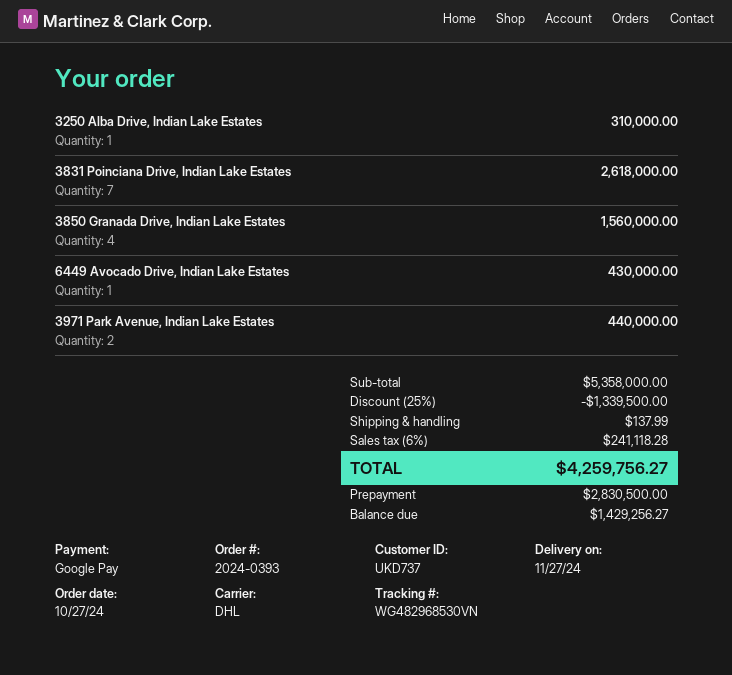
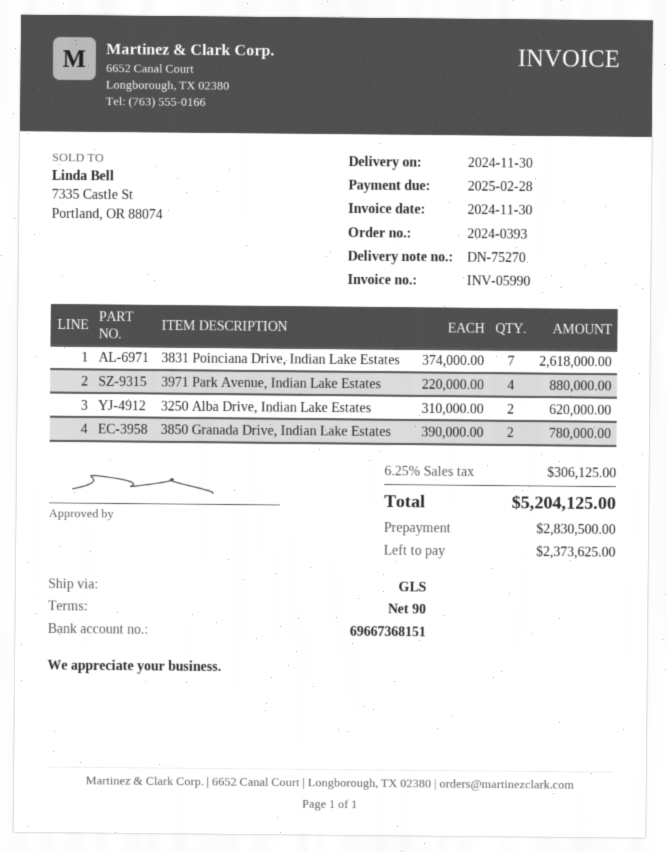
delivery date: 2024-11-27 -> 2024-11-30
shipping method: DHL -> GLS
3250 Alba Drive, Indian Lake Estates: 1 for 310000.00 -> 2 for 620000.00
3850 Granada Drive, Indian Lake Estates: 4 for 1560000.00 -> 2 for 780000.00
6449 Avocado Drive, Indian Lake Estates: 1 for 430000.00 -> none
3971 Park Avenue, Indian Lake Estates: 2 for 440000.00 -> 4 for 880000.00
discount: 25% = 1339500.00 -> none
shipping: 137.99 -> none
tax: 6% = 241118.28 -> 6.25% = 306125.00
total: 4259756.27 -> 5204125.00
balance: 1429256.27 -> 2373625.00

